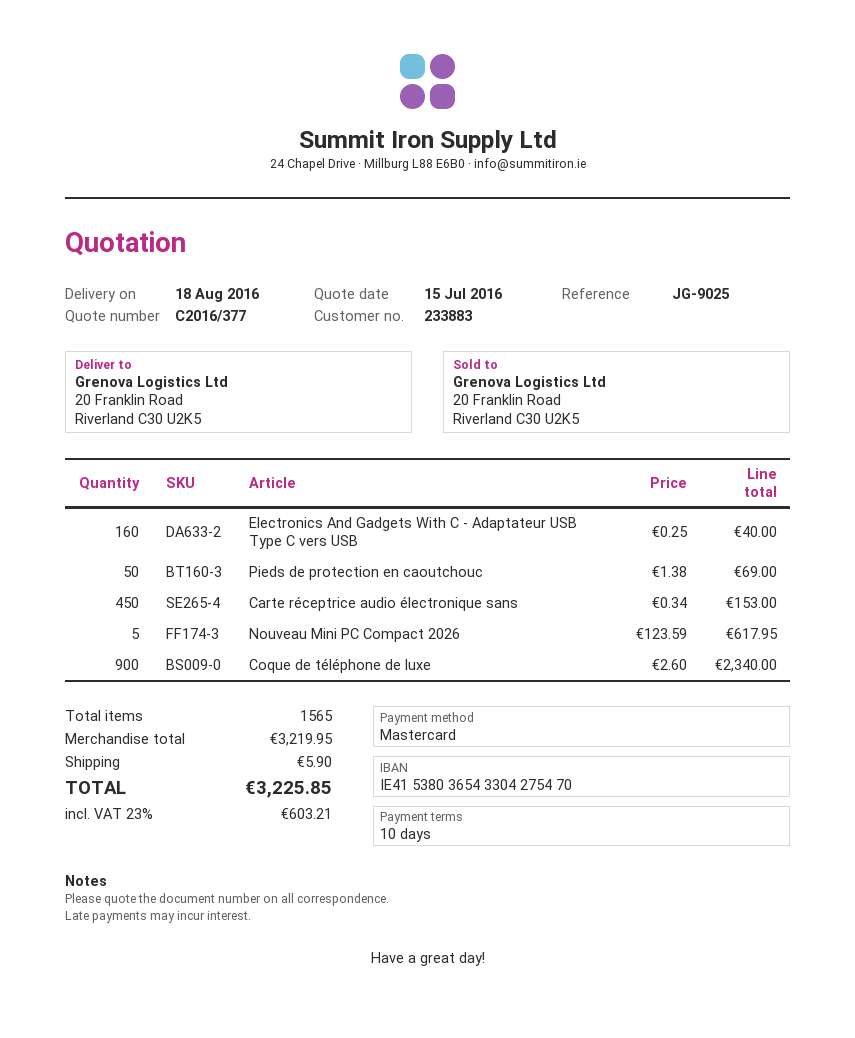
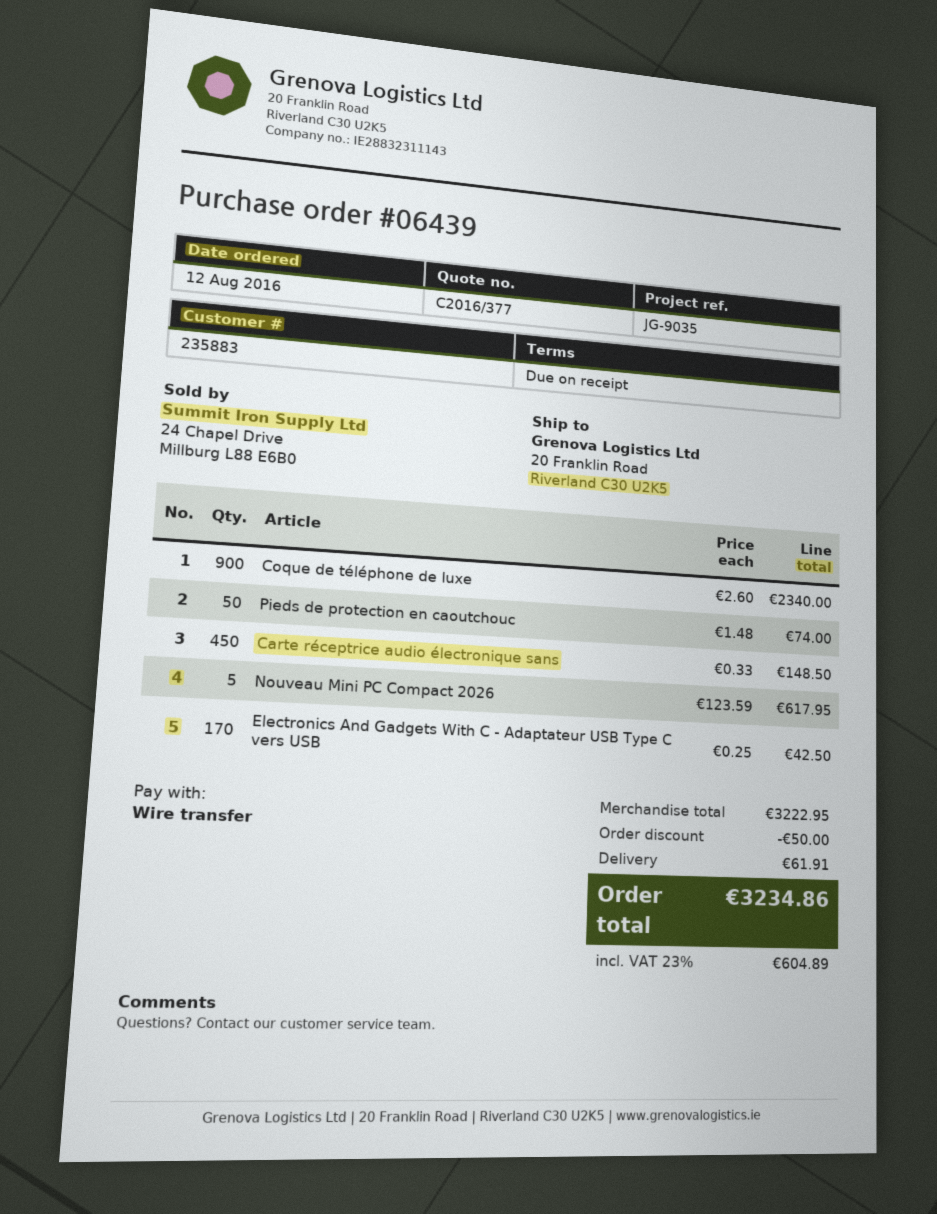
payment terms: 10 days -> on receipt
customer number: 233883 -> 235883
reference: JG-9025 -> JG-9035
payment method: Mastercard -> bank transfer
Electronics And Gadgets With C - Adaptateur USB Type C vers USB: 160 x 0.25 = 40.00 -> 170 x 0.25 = 42.50
Pieds de protection en caoutchouc: 50 x 1.38 = 69.00 -> 50 x 1.48 = 74.00
Carte réceptrice audio électronique sans: 450 x 0.34 = 153.00 -> 450 x 0.33 = 148.50
subtotal: 3219.95 -> 3222.95
discount: none -> 50.00
shipping: 5.90 -> 61.91
tax: 23% = 603.21 -> 23% = 604.89
total: 3225.85 -> 3234.86

